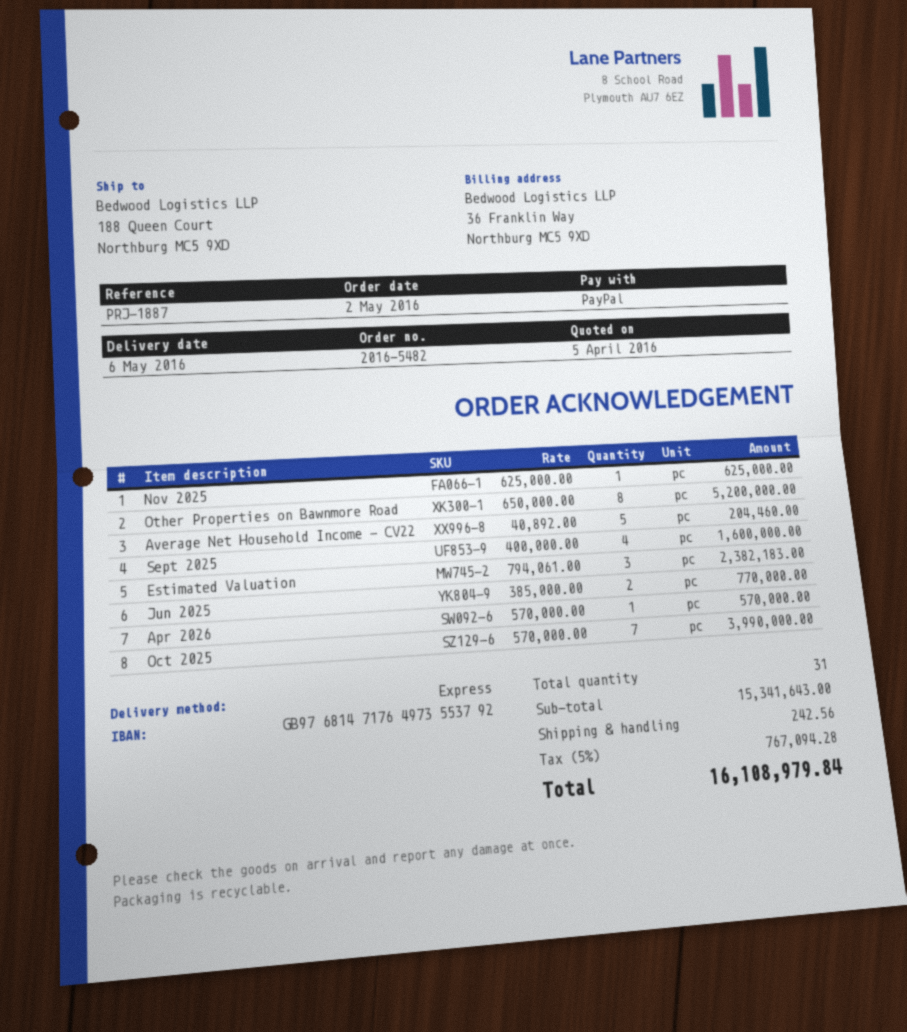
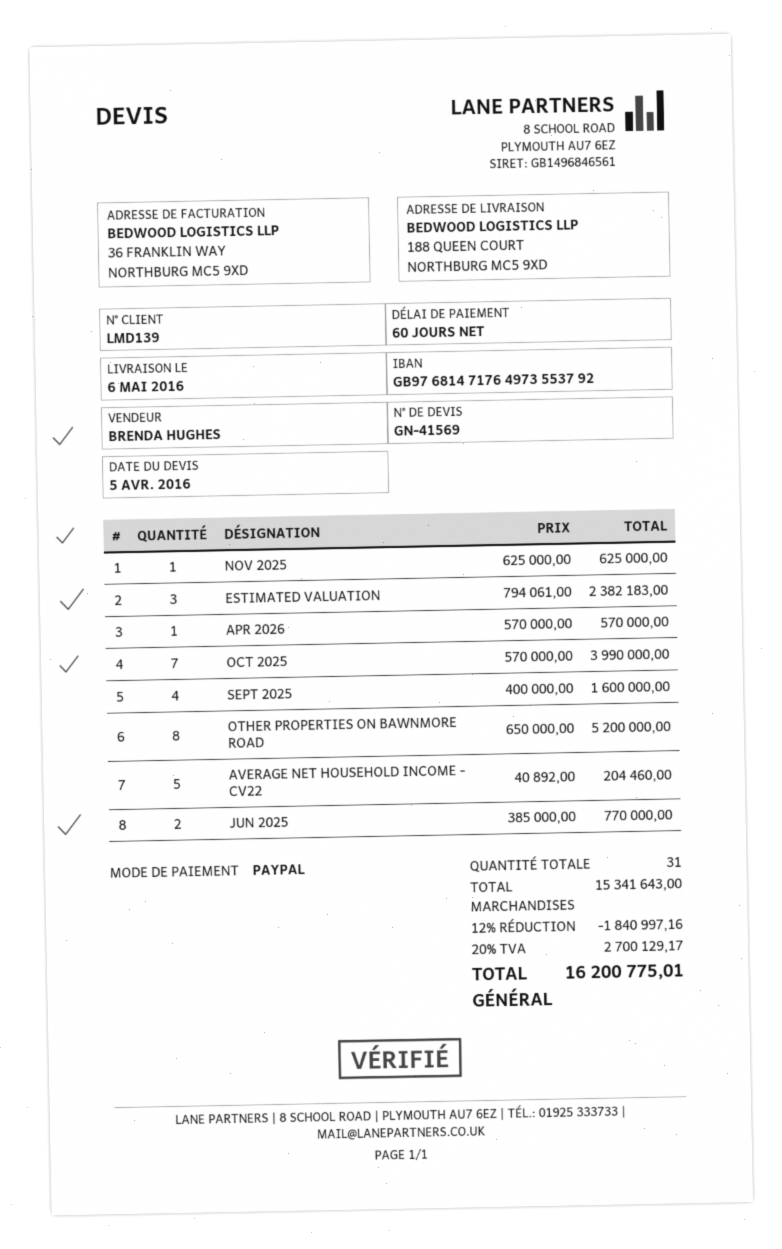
discount: none -> 12% = 1840997.16
shipping: 242.56 -> none
tax: 5% = 767094.28 -> 20% = 2700129.17
total: 16108979.84 -> 16200775.01

